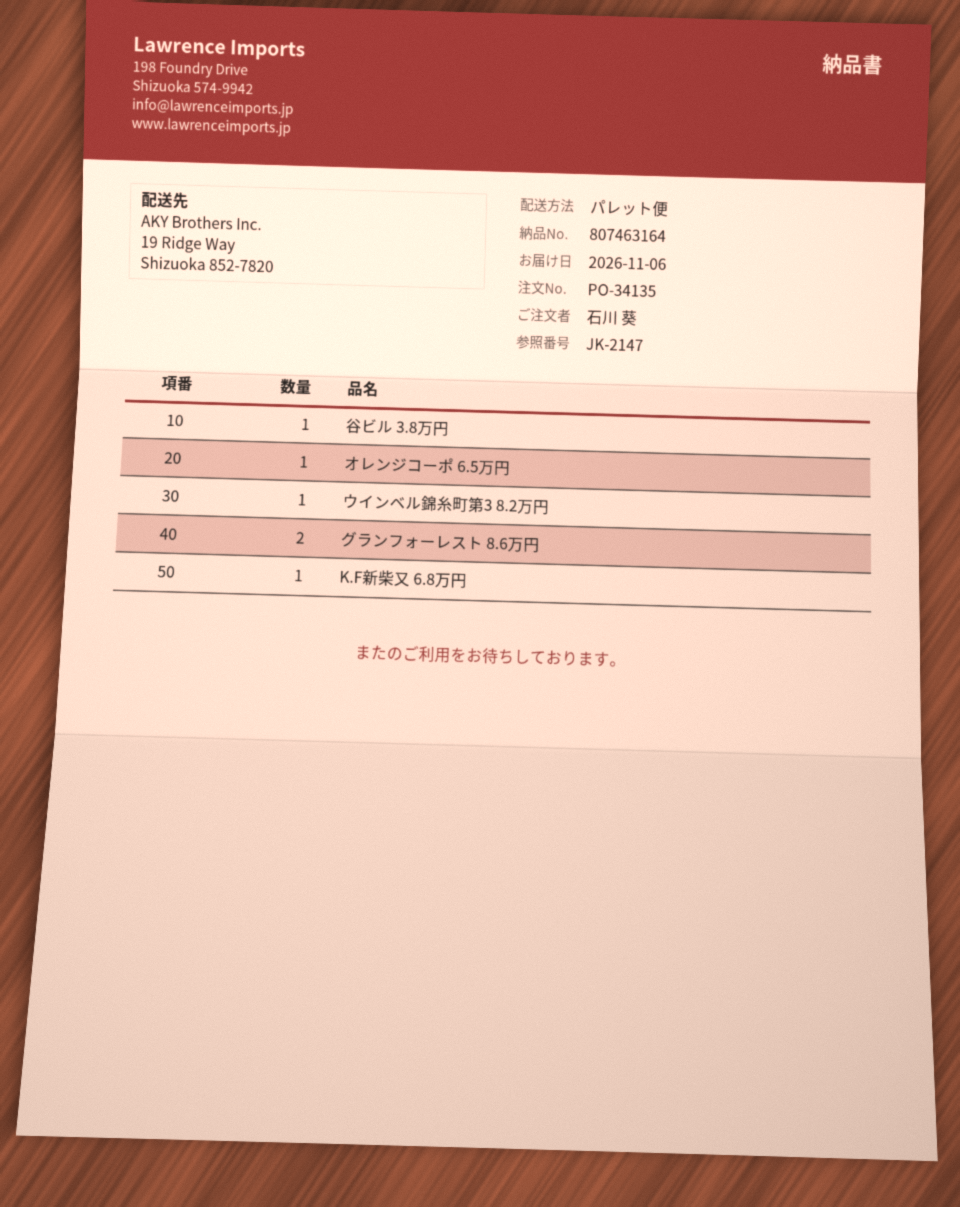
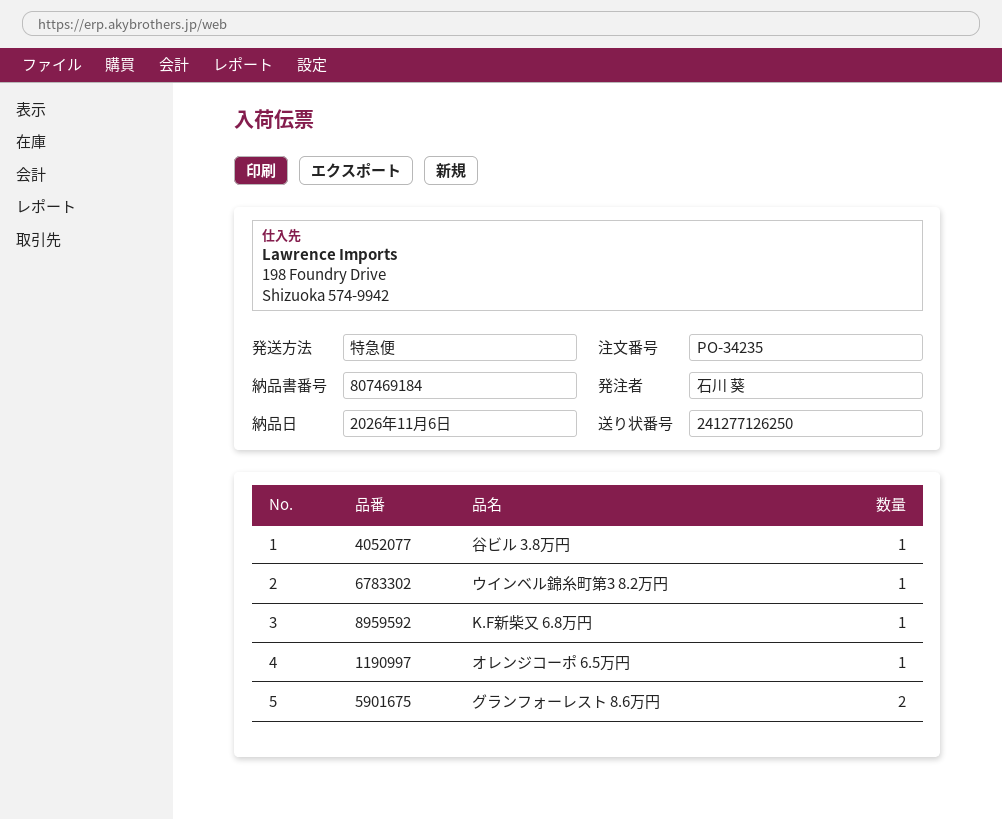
order number: PO-34135 -> PO-34235
delivery note number: 807463164 -> 807469184
shipping method: pallet freight -> express

